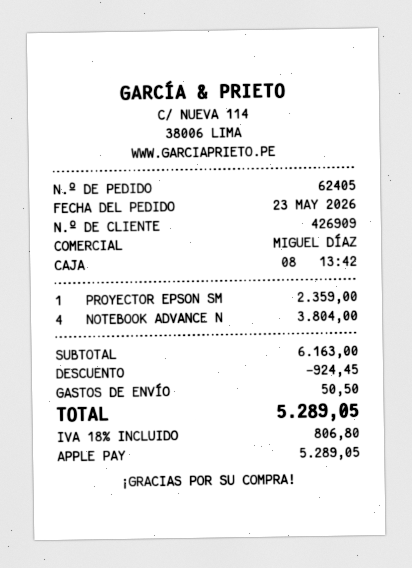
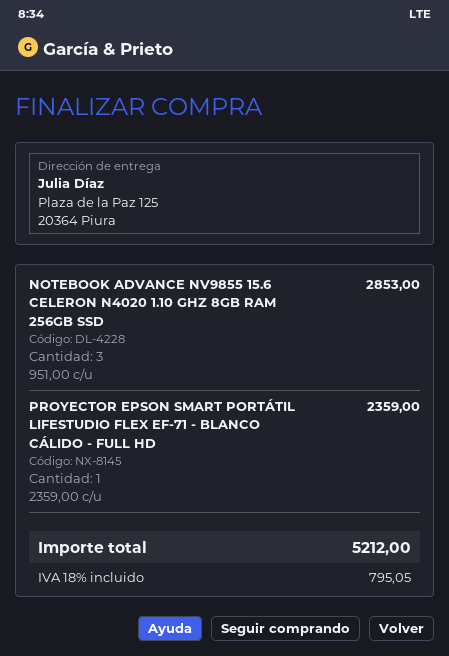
NOTEBOOK ADVANCE N: 4 for 3804.00 -> 3 for 2853.00
discount: 924.45 -> none
shipping: 50.50 -> none
tax: 18% = 806.80 -> 18% = 795.05
total: 5289.05 -> 5212.00

